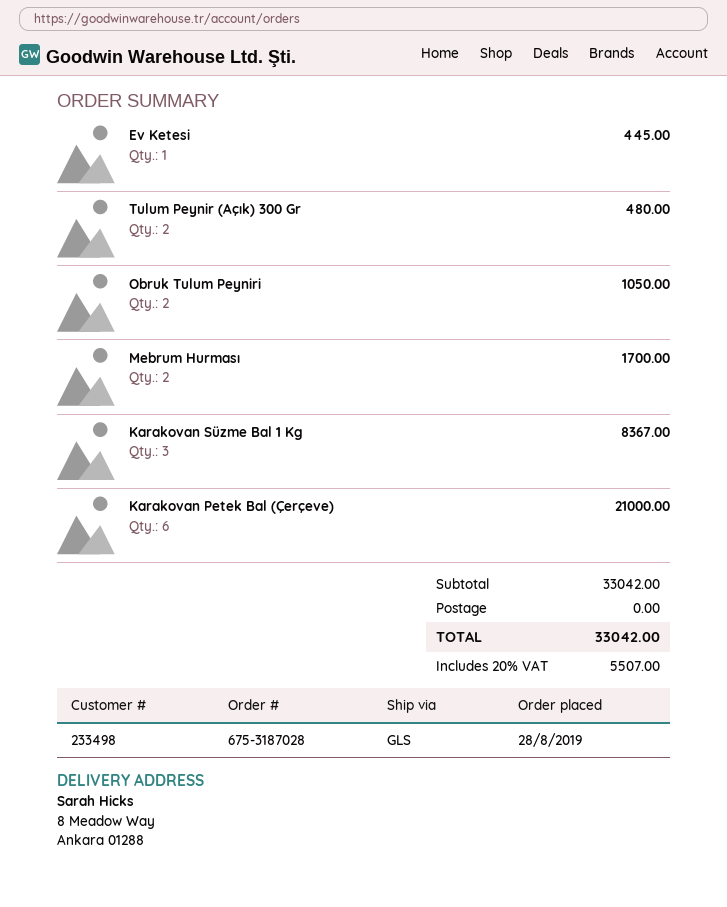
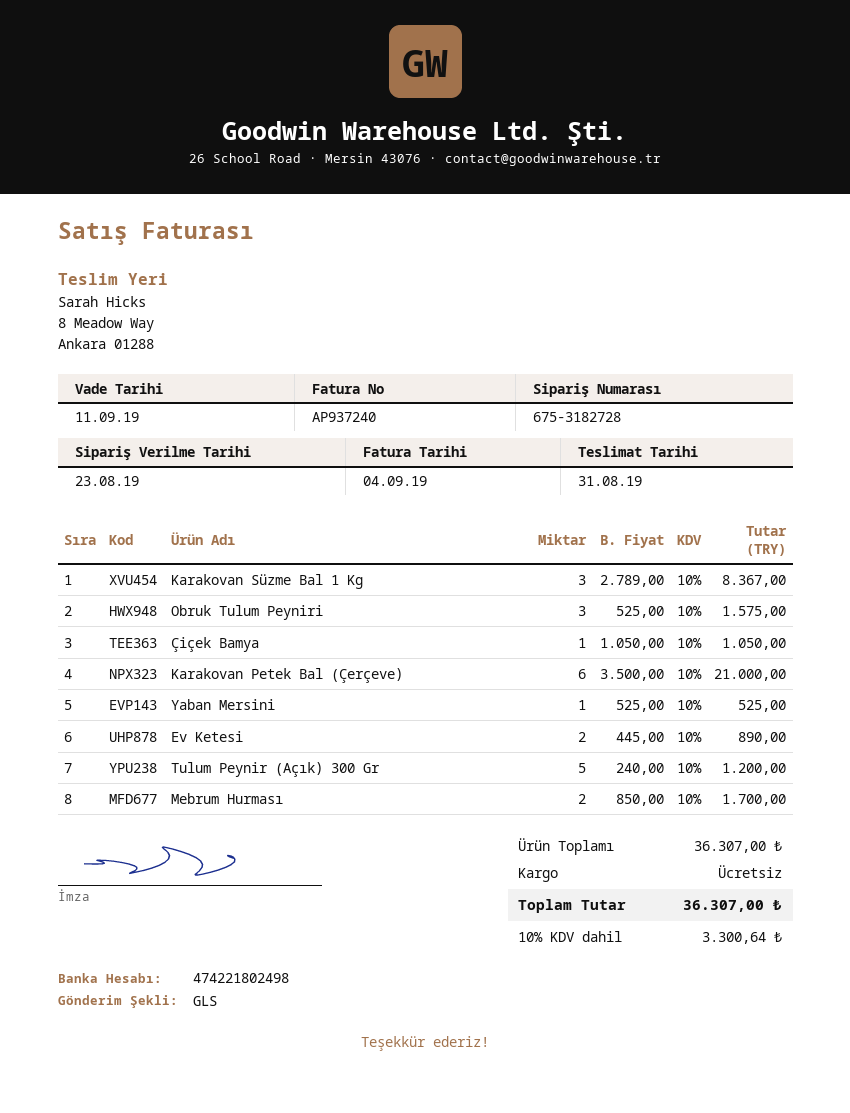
order number: 675-3187028 -> 675-3182728
order date: 2019-08-28 -> 2019-08-23
Ev Ketesi: 1 for 445.00 -> 2 for 890.00
Tulum Peynir (Açık) 300 Gr: 2 for 480.00 -> 5 for 1200.00
Obruk Tulum Peyniri: 2 for 1050.00 -> 3 for 1575.00
Çiçek Bamya: none -> 1 for 1050.00
Yaban Mersini: none -> 1 for 525.00
subtotal: 33042.00 -> 36307.00
tax: 20% = 5507.00 -> 10% = 3300.64
total: 33042.00 -> 36307.00

